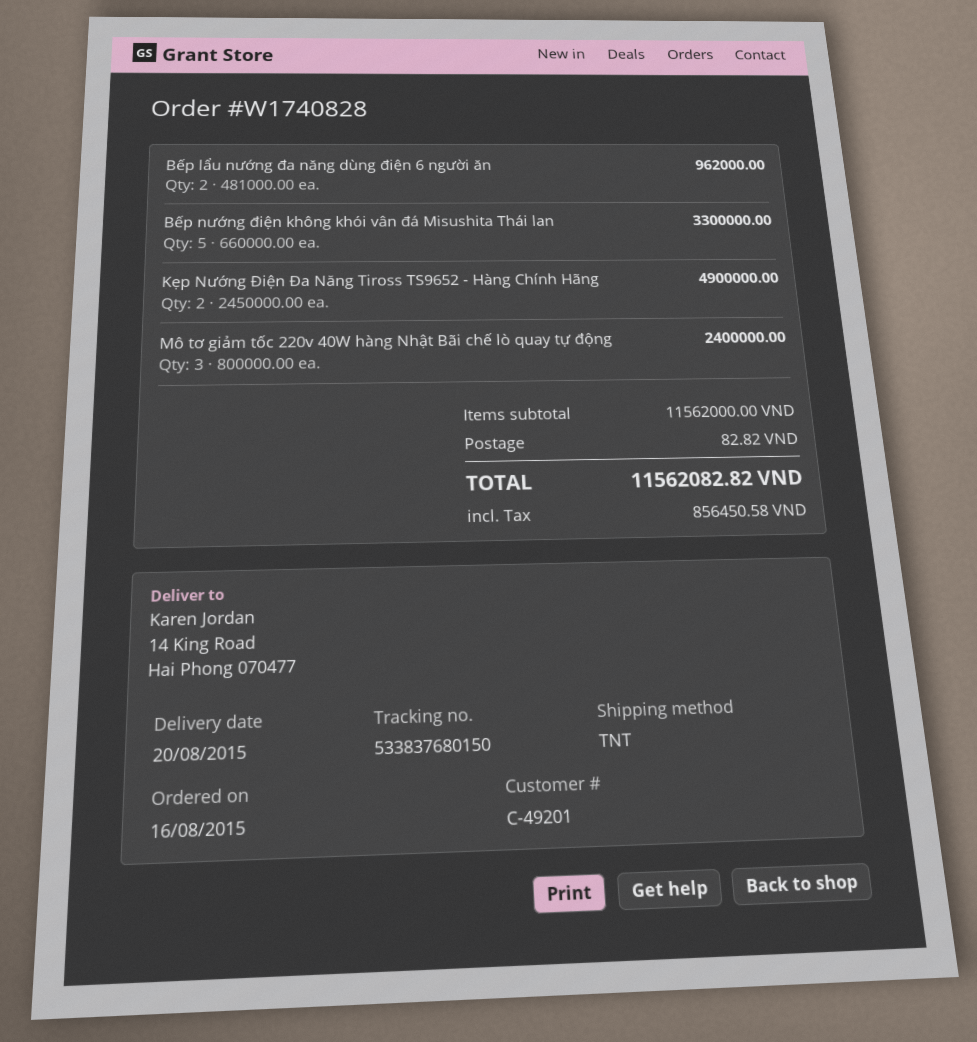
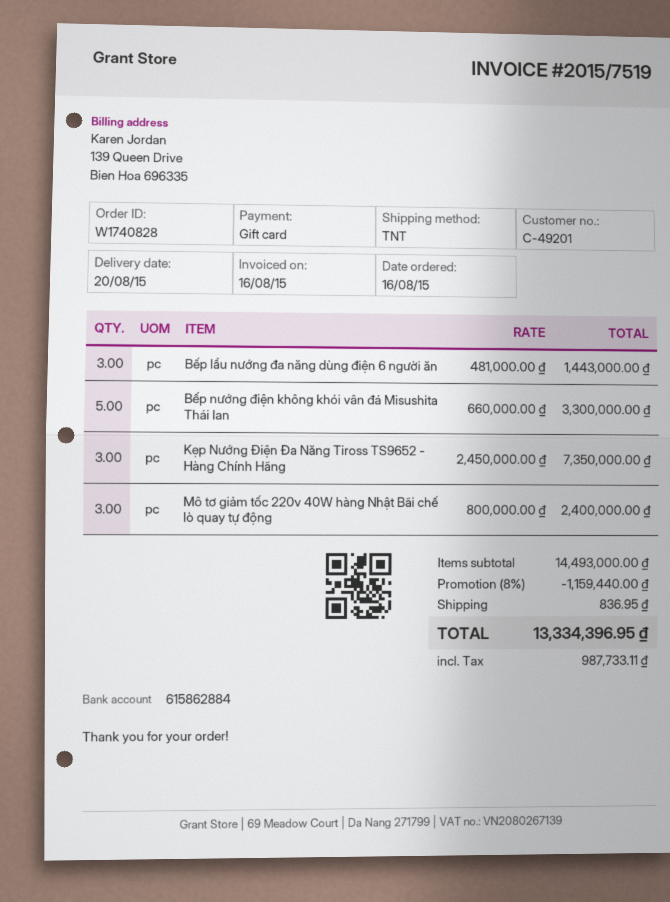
Bếp lẩu nướng đa năng dùng điện 6 người ăn: 2 x 481000.00 = 962000.00 -> 3 x 481000.00 = 1443000.00
Kẹp Nướng Điện Đa Năng Tiross TS9652 - Hàng Chính Hãng: 2 x 2450000.00 = 4900000.00 -> 3 x 2450000.00 = 7350000.00
subtotal: 11562000.00 -> 14493000.00
discount: none -> 8% = 1159440.00
shipping: 82.82 -> 836.95
tax: 856450.58 -> 987733.11
total: 11562082.82 -> 13334396.95

